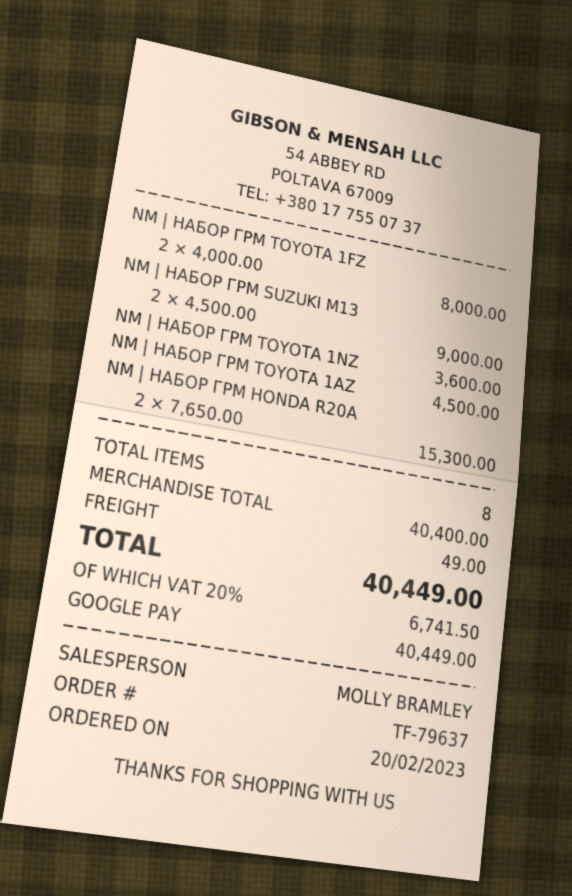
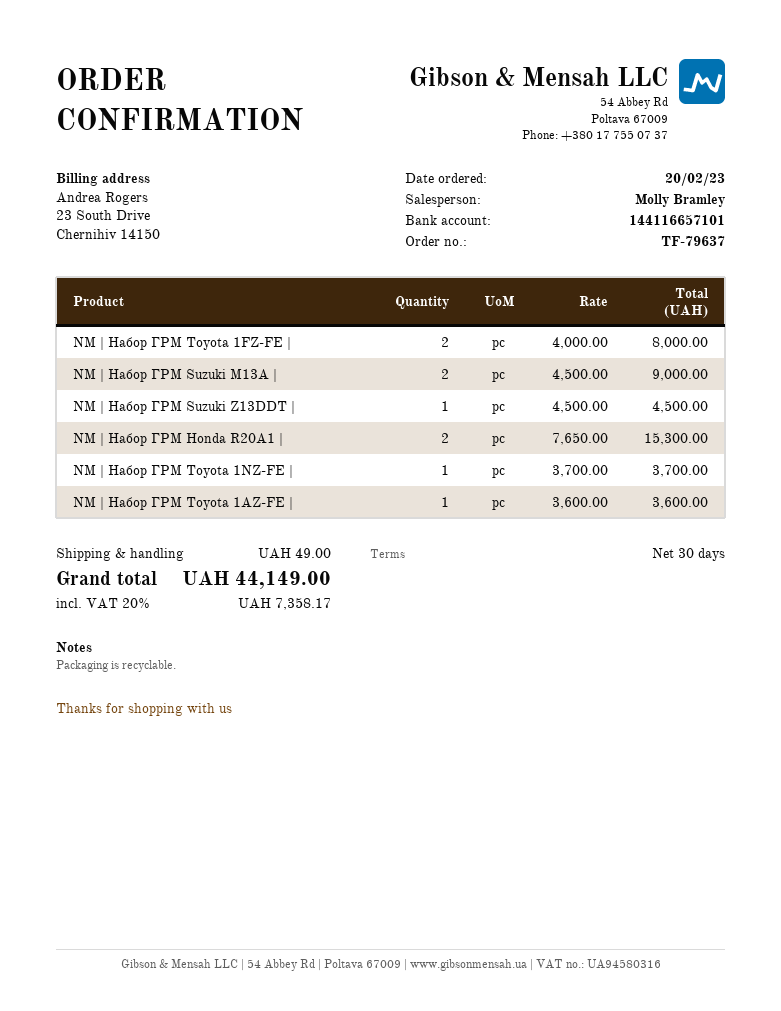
NM | НАБОР ГРМ TOYOTA 1NZ: 1 x 3600.00 = 3600.00 -> 1 x 3700.00 = 3700.00
NM | НАБОР ГРМ TOYOTA 1AZ: 1 x 4500.00 = 4500.00 -> 1 x 3600.00 = 3600.00
NM | Набор ГРМ Suzuki Z13DDT |: none -> 1 x 4500.00 = 4500.00
tax: 20% = 6741.50 -> 20% = 7358.17
total: 40449.00 -> 44149.00

